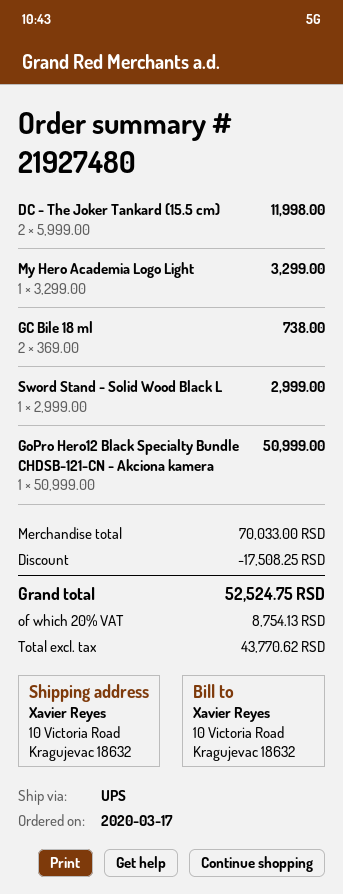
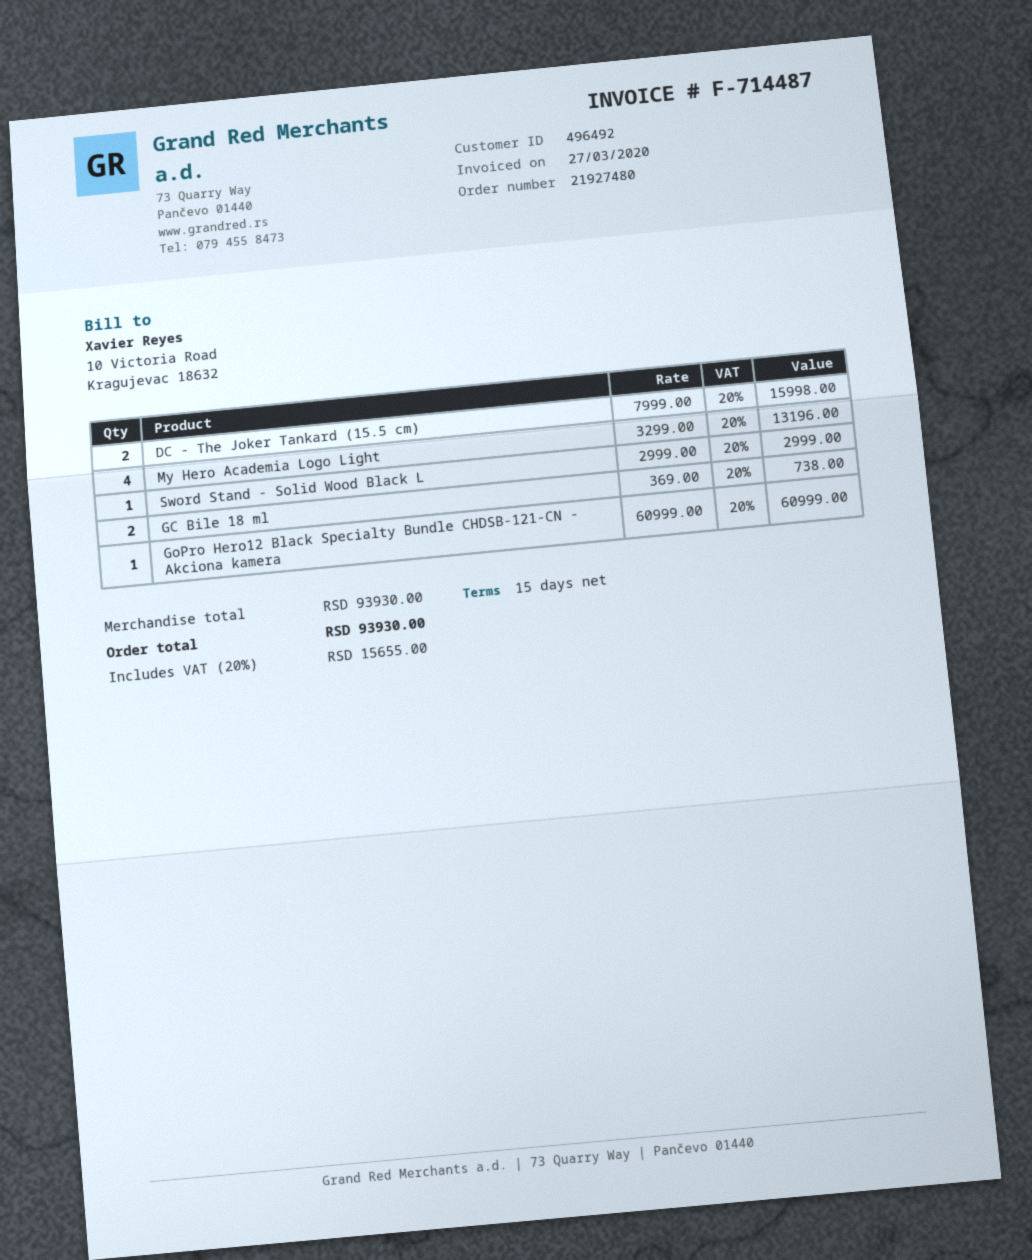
DC - The Joker Tankard (15.5 cm): 2 x 5999.00 = 11998.00 -> 2 x 7999.00 = 15998.00
My Hero Academia Logo Light: 1 x 3299.00 = 3299.00 -> 4 x 3299.00 = 13196.00
GoPro Hero12 Black Specialty Bundle CHDSB-121-CN - Akciona kamera: 1 x 50999.00 = 50999.00 -> 1 x 60999.00 = 60999.00
subtotal: 70033.00 -> 93930.00
discount: 17508.25 -> none
tax: 20% = 8754.13 -> 20% = 15655.00
total: 52524.75 -> 93930.00

